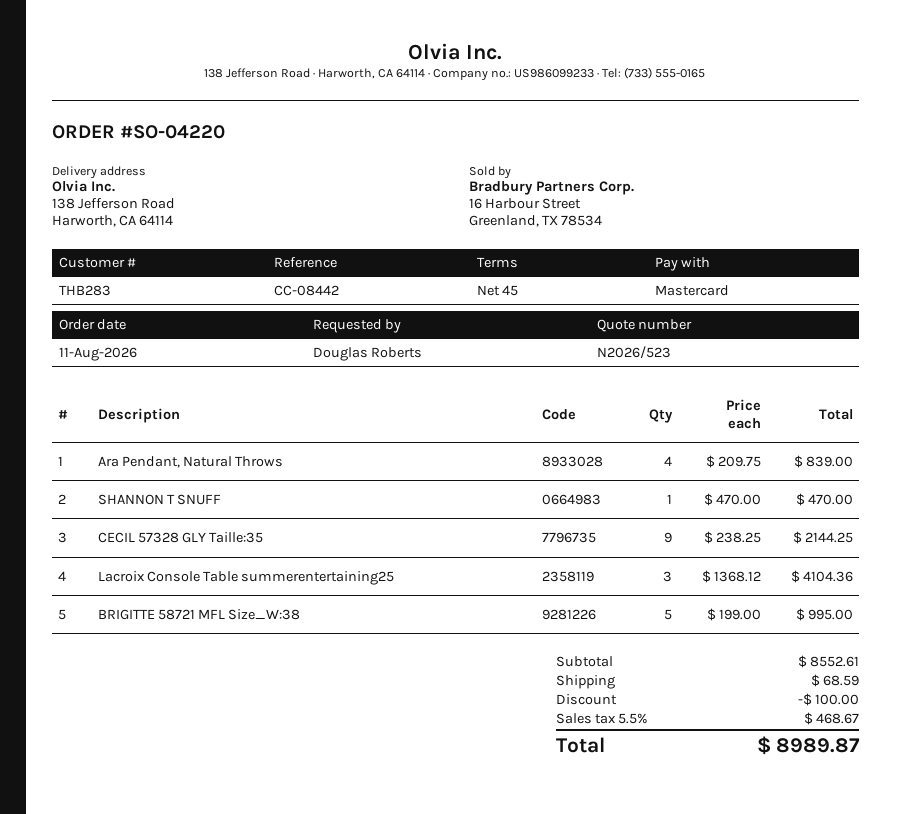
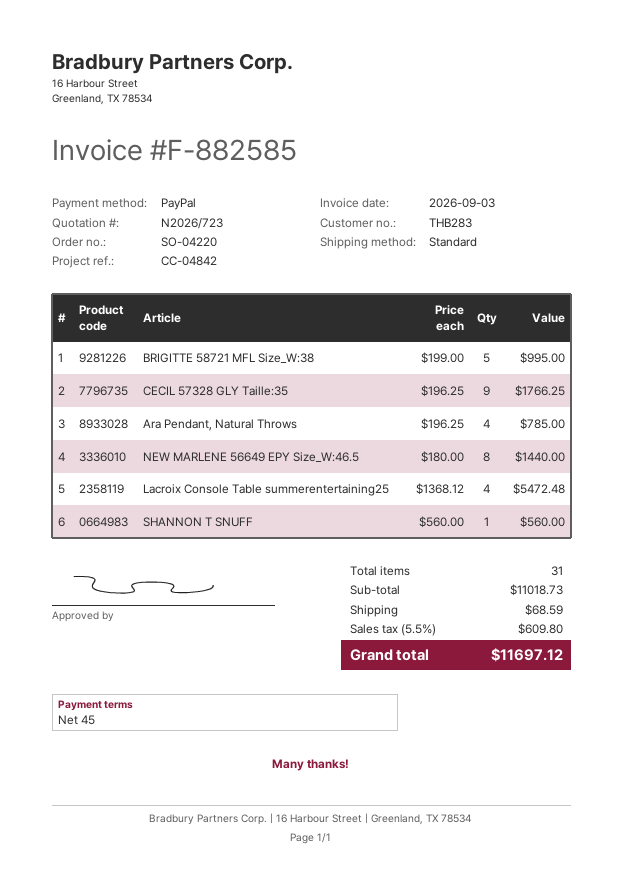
quote number: N2026/523 -> N2026/723
reference: CC-08442 -> CC-04842
payment method: Mastercard -> PayPal
Ara Pendant, Natural Throws: 4 x 209.75 = 839.00 -> 4 x 196.25 = 785.00
SHANNON T SNUFF: 1 x 470.00 = 470.00 -> 1 x 560.00 = 560.00
CECIL 57328 GLY Taille:35: 9 x 238.25 = 2144.25 -> 9 x 196.25 = 1766.25
Lacroix Console Table summerentertaining25: 3 x 1368.12 = 4104.36 -> 4 x 1368.12 = 5472.48
NEW MARLENE 56649 EPY Size_W:46.5: none -> 8 x 180.00 = 1440.00
subtotal: 8552.61 -> 11018.73
discount: 100.00 -> none
tax: 5.5% = 468.67 -> 5.5% = 609.80
total: 8989.87 -> 11697.12

